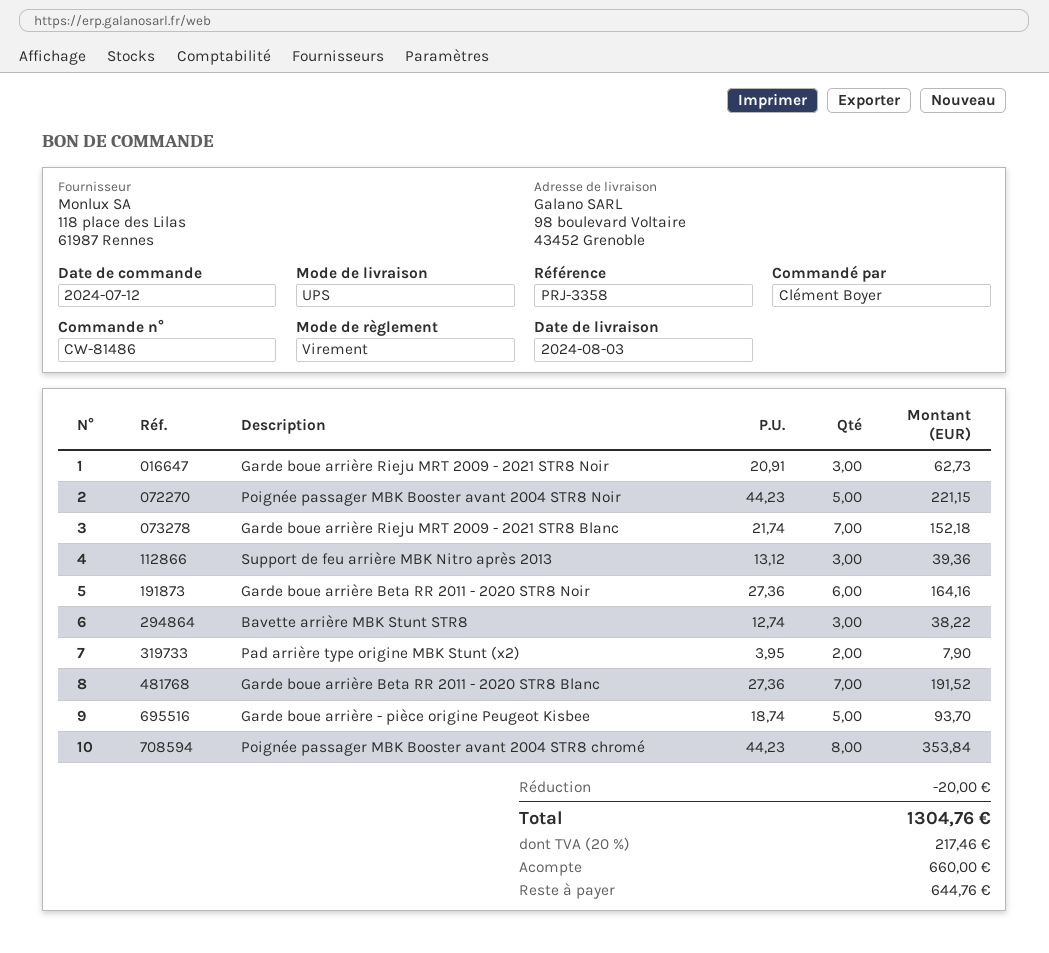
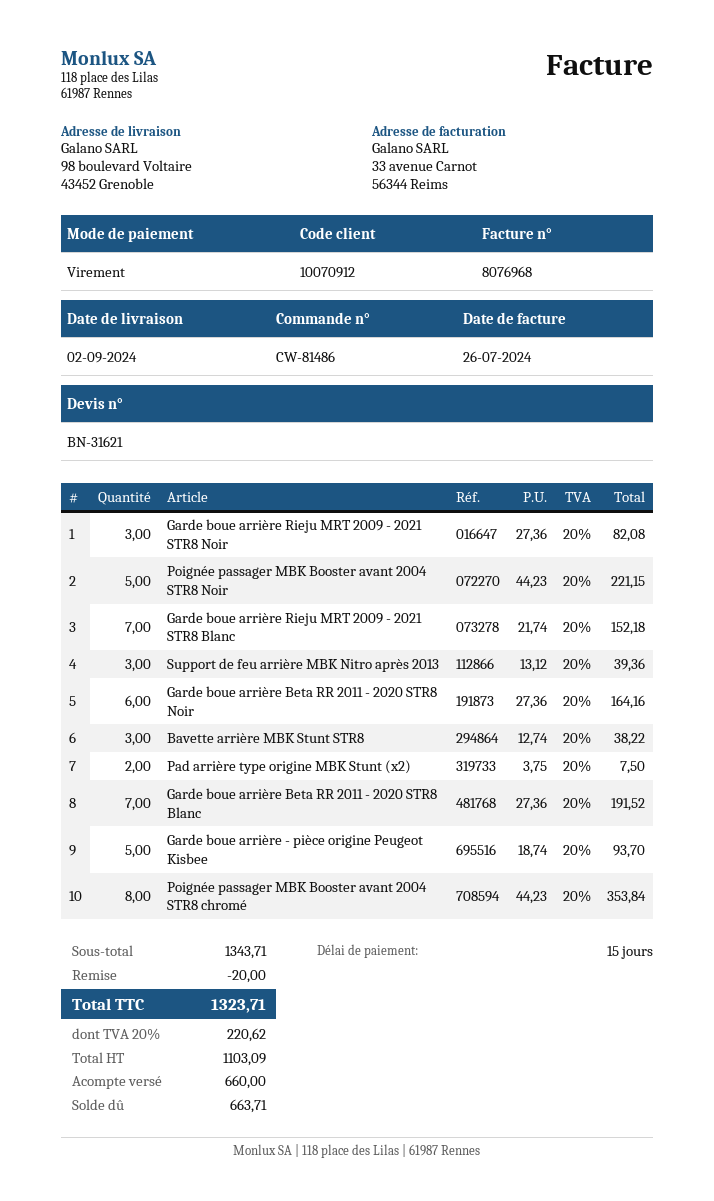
delivery date: 2024-08-03 -> 2024-09-02
Garde boue arrière Rieju MRT 2009 - 2021 STR8 Noir: 3 x 20.91 = 62.73 -> 3 x 27.36 = 82.08
Pad arrière type origine MBK Stunt (x2): 2 x 3.95 = 7.90 -> 2 x 3.75 = 7.50
tax: 20% = 217.46 -> 20% = 220.62
total: 1304.76 -> 1323.71
balance: 644.76 -> 663.71

